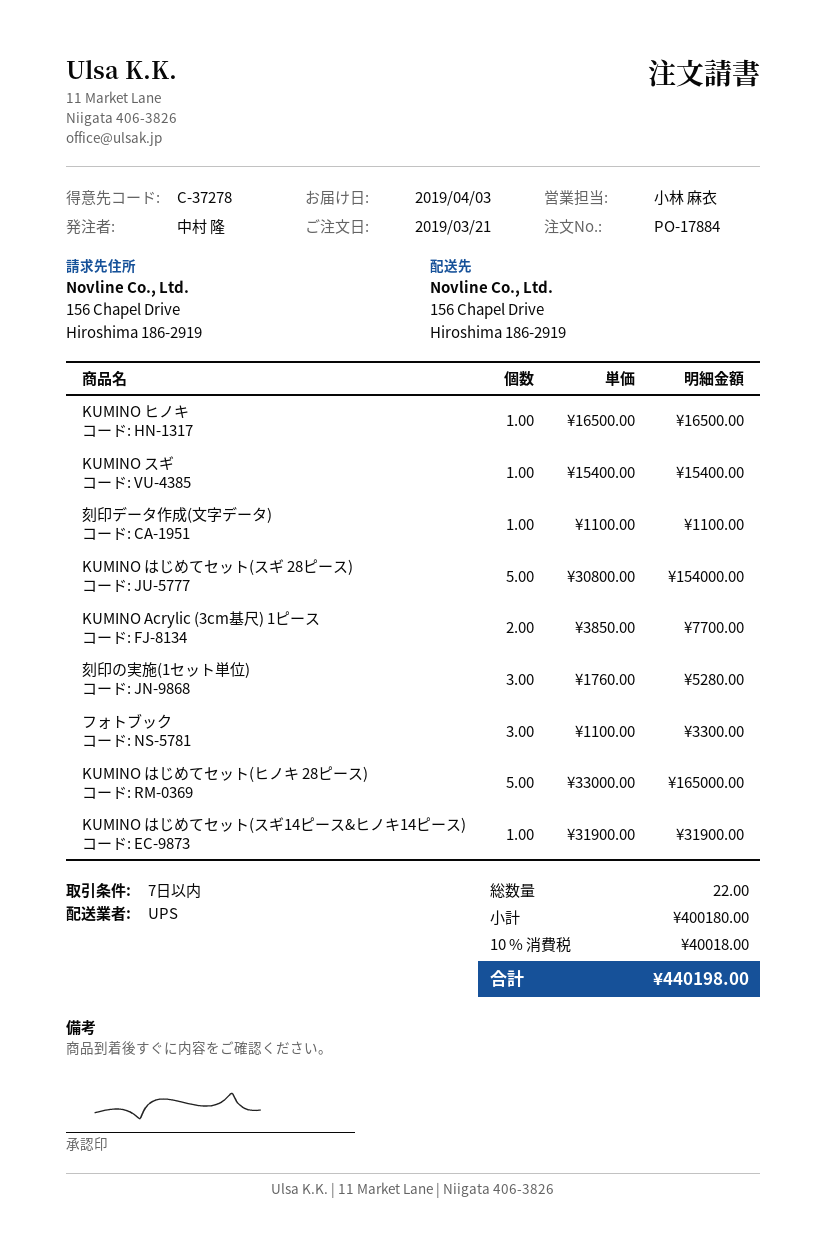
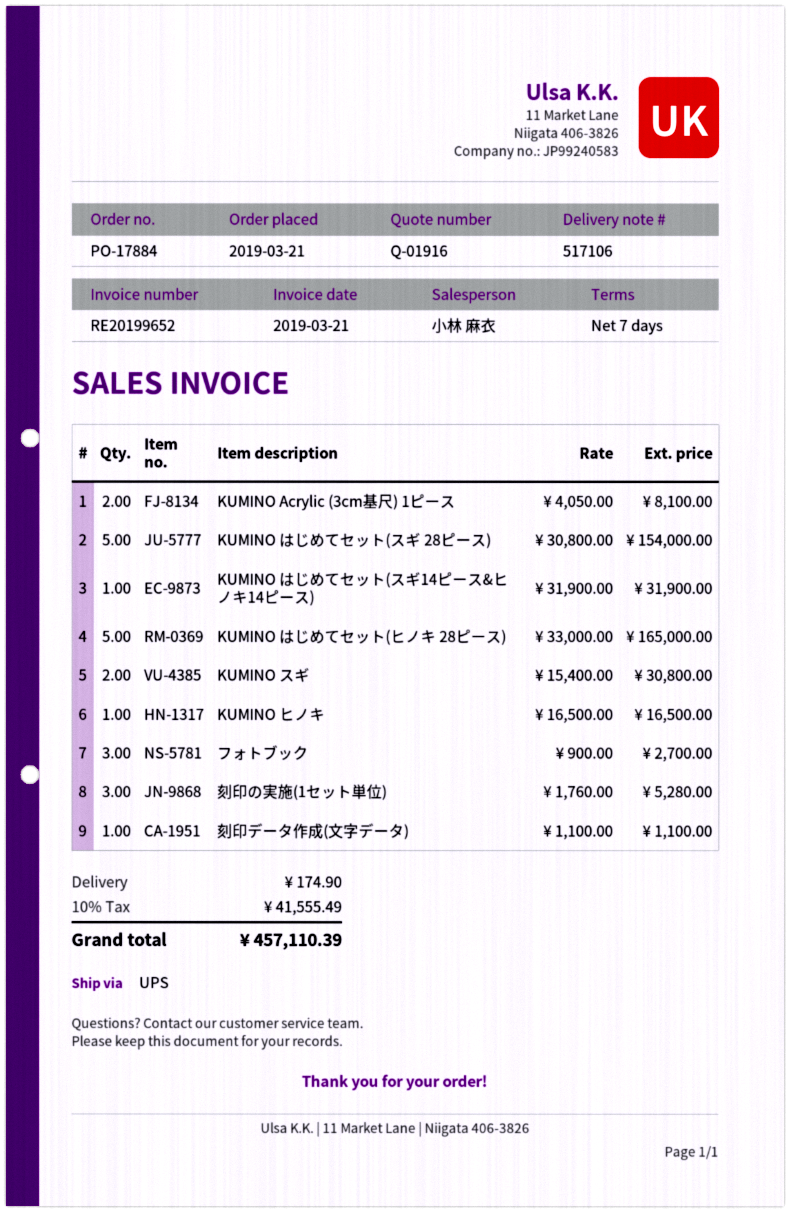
KUMINO スギ: 1 x 15400.00 = 15400.00 -> 2 x 15400.00 = 30800.00
KUMINO Acrylic (3cm基尺) 1ピース: 2 x 3850.00 = 7700.00 -> 2 x 4050.00 = 8100.00
フォトブック: 3 x 1100.00 = 3300.00 -> 3 x 900.00 = 2700.00
shipping: none -> 174.90
tax: 10% = 40018.00 -> 10% = 41555.49
total: 440198.00 -> 457110.39

